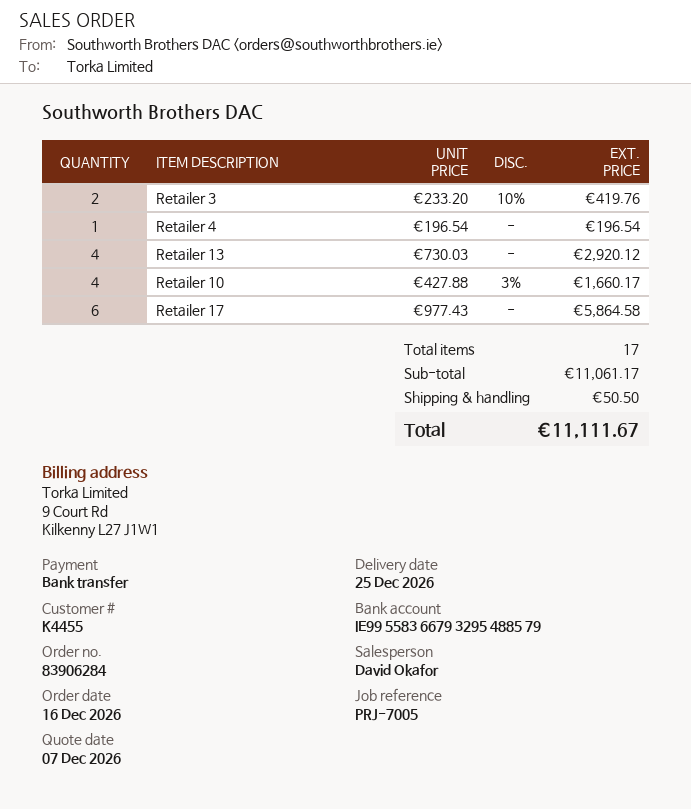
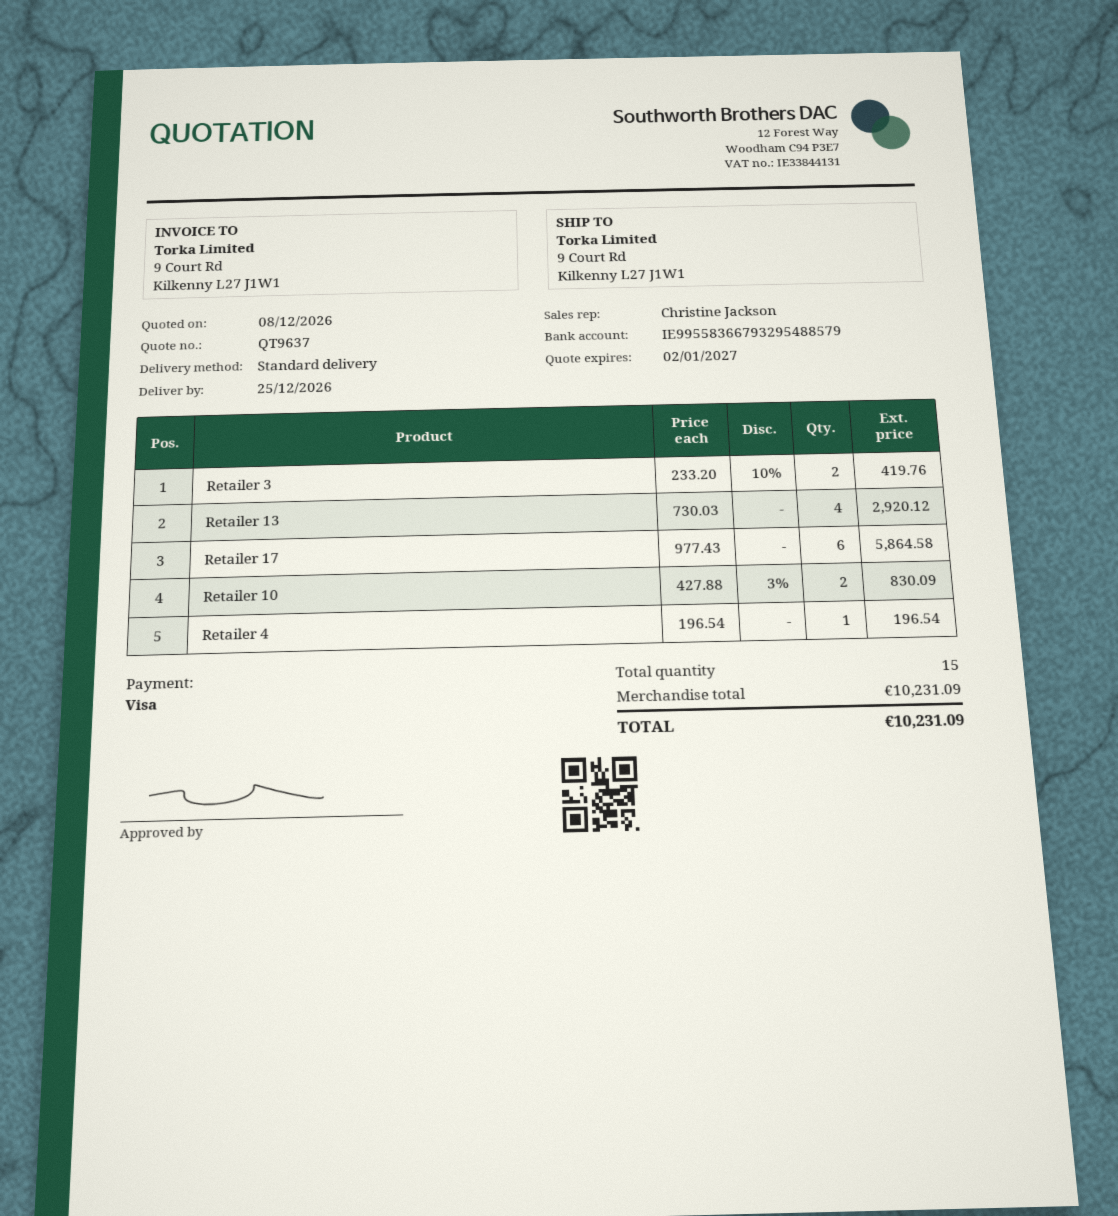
quote date: 2026-12-07 -> 2026-12-08
sales rep: David Okafor -> Christine Jackson
payment method: bank transfer -> Visa
Retailer 10: 4 x 427.88 - 3% = 1660.17 -> 2 x 427.88 - 3% = 830.09
total quantity: 17 -> 15
subtotal: 11061.17 -> 10231.09
shipping: 50.50 -> none
total: 11111.67 -> 10231.09

